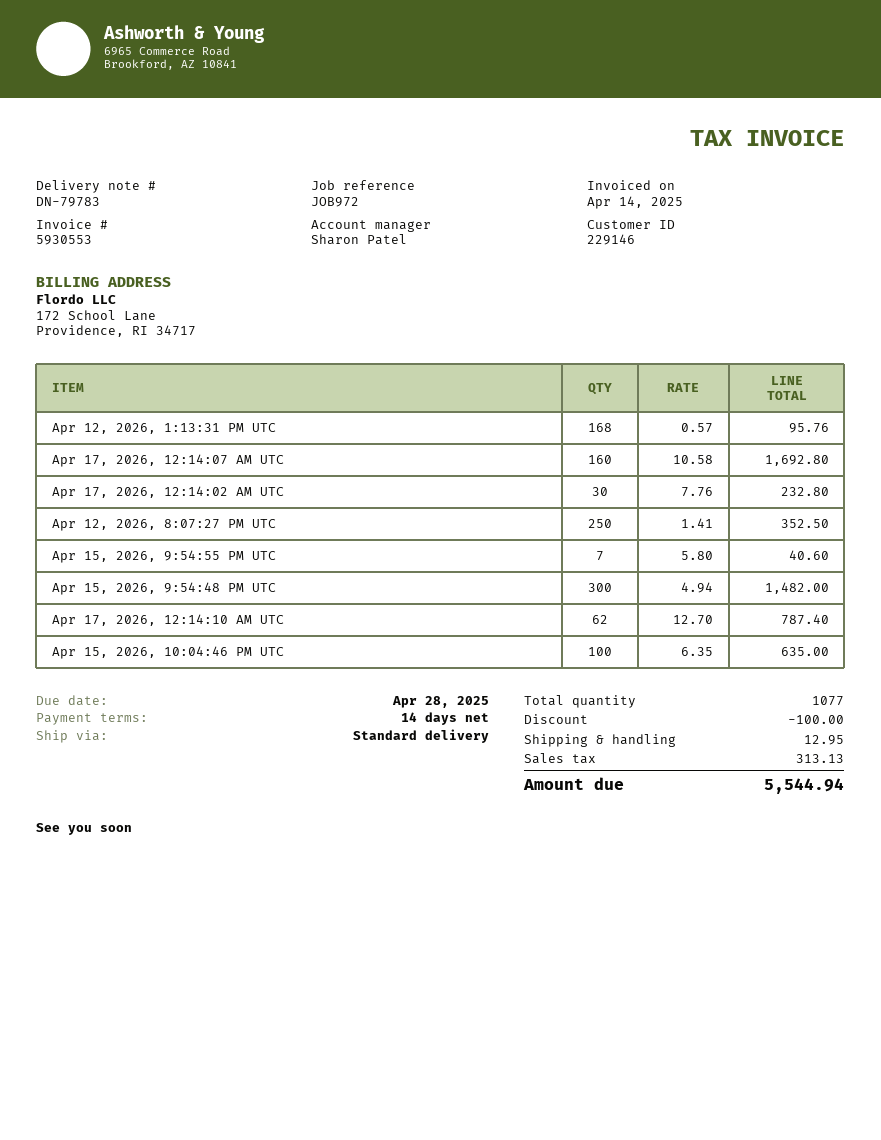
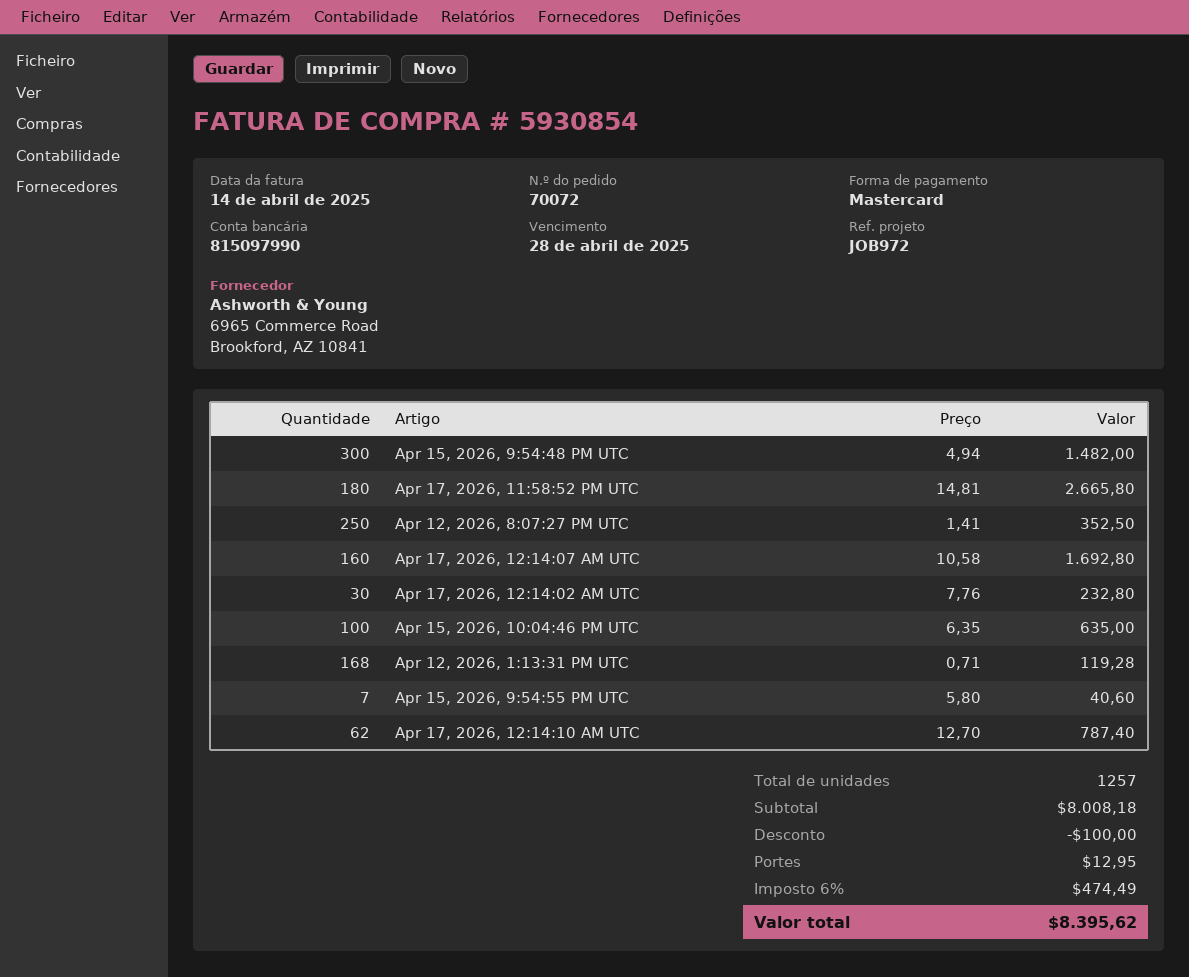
invoice number: 5930553 -> 5930854
Apr 12, 2026, 1:13:31 PM UTC: 168 x 0.57 = 95.76 -> 168 x 0.71 = 119.28
Apr 17, 2026, 11:58:52 PM UTC: none -> 180 x 14.81 = 2665.80
total quantity: 1077 -> 1257
tax: 313.13 -> 474.49
total: 5544.94 -> 8395.62

